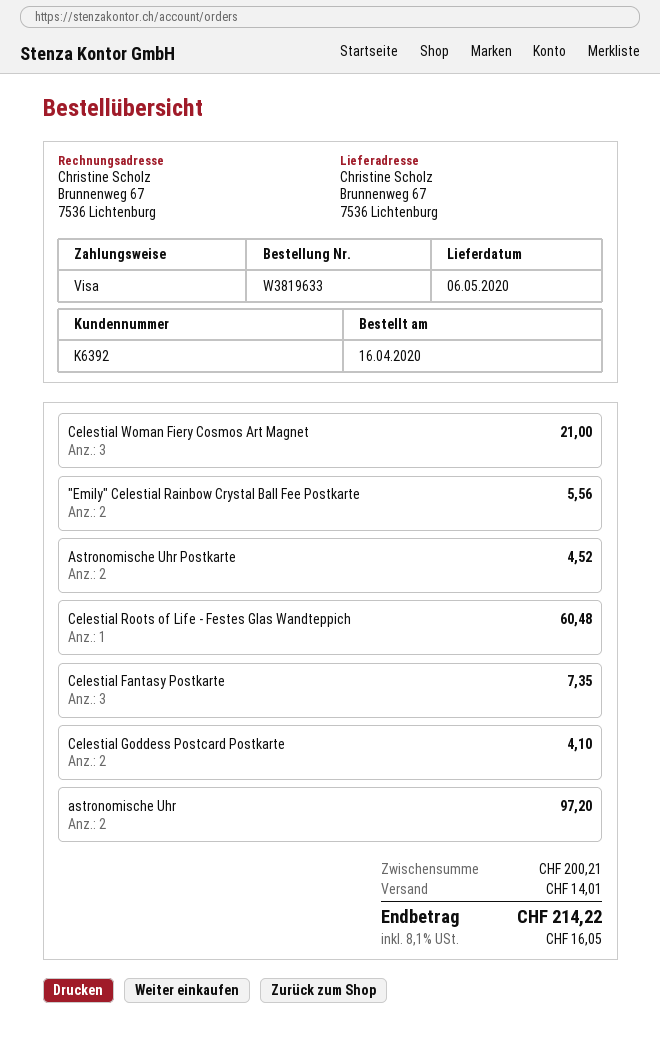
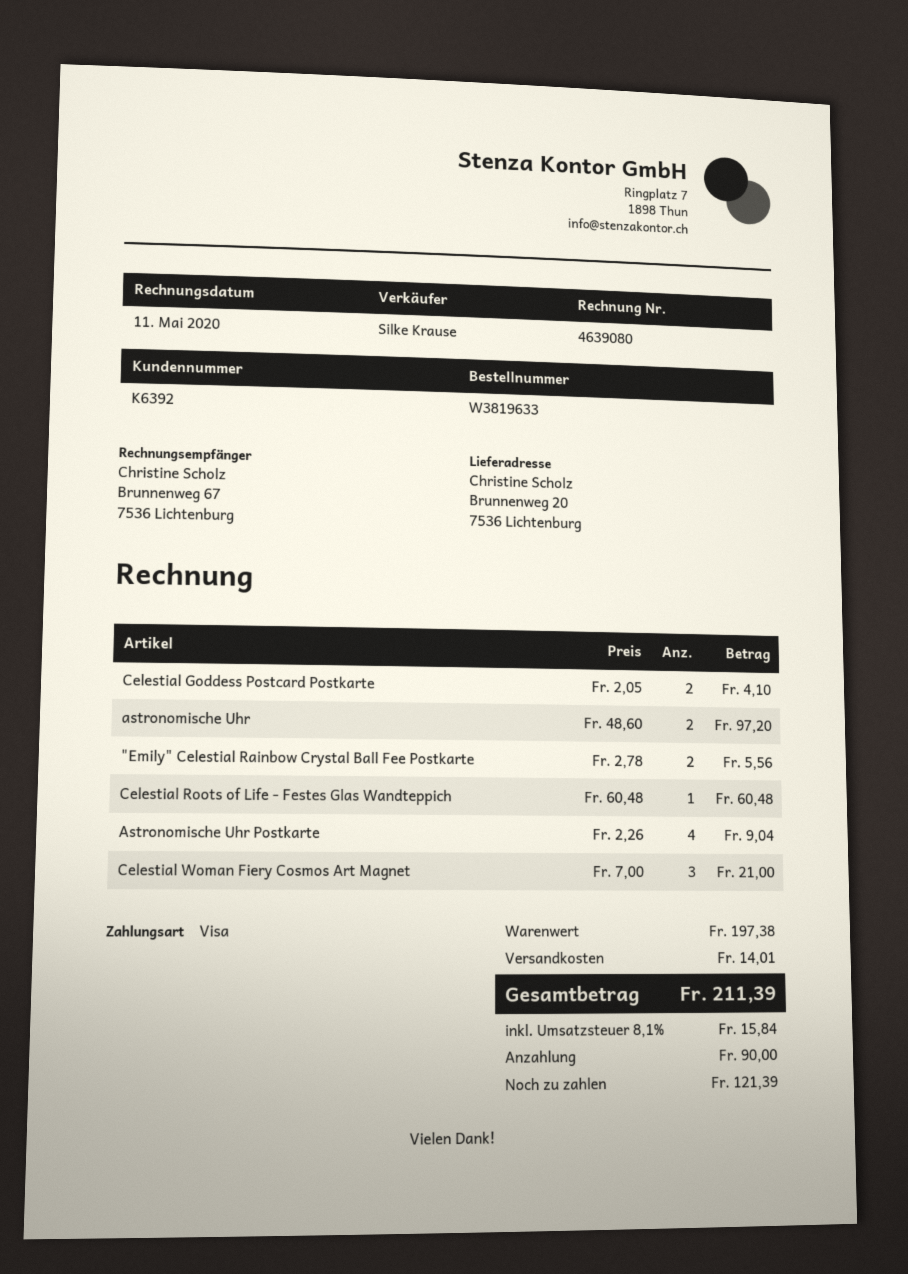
ship to: Brunnenweg 67, 7536 Lichtenburg -> Brunnenweg 20, 7536 Lichtenburg
Astronomische Uhr Postkarte: 2 for 4.52 -> 4 for 9.04
Celestial Fantasy Postkarte: 3 for 7.35 -> none
subtotal: 200.21 -> 197.38
tax: 8.1% = 16.05 -> 8.1% = 15.84
total: 214.22 -> 211.39

